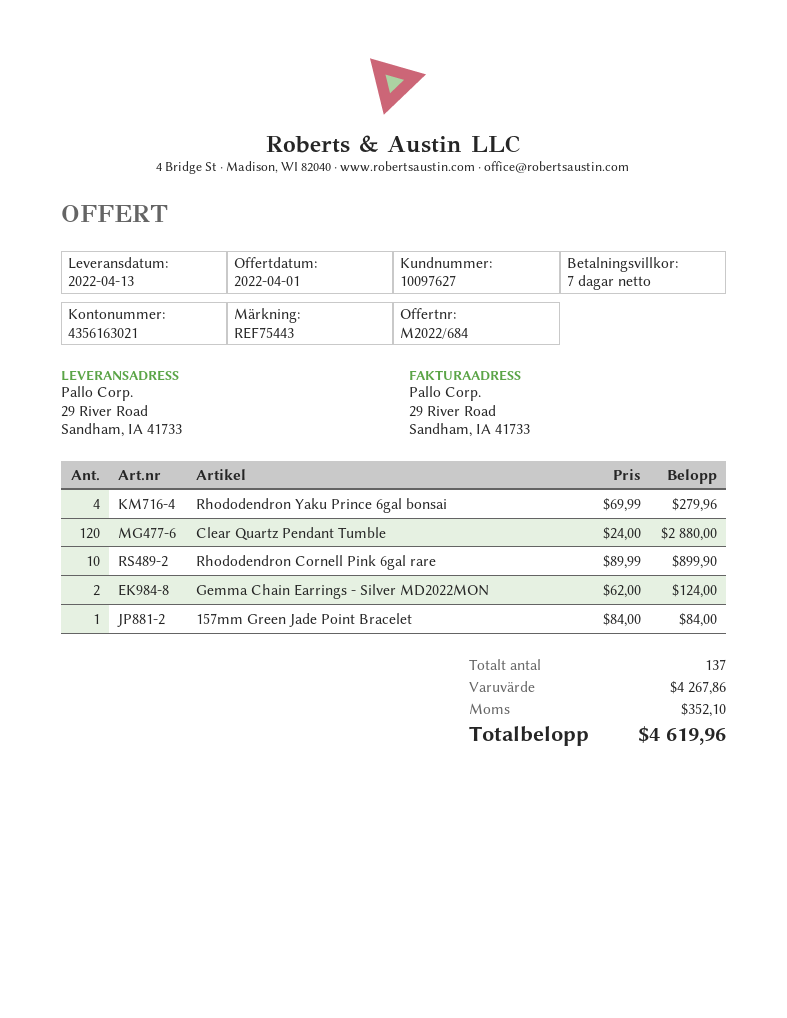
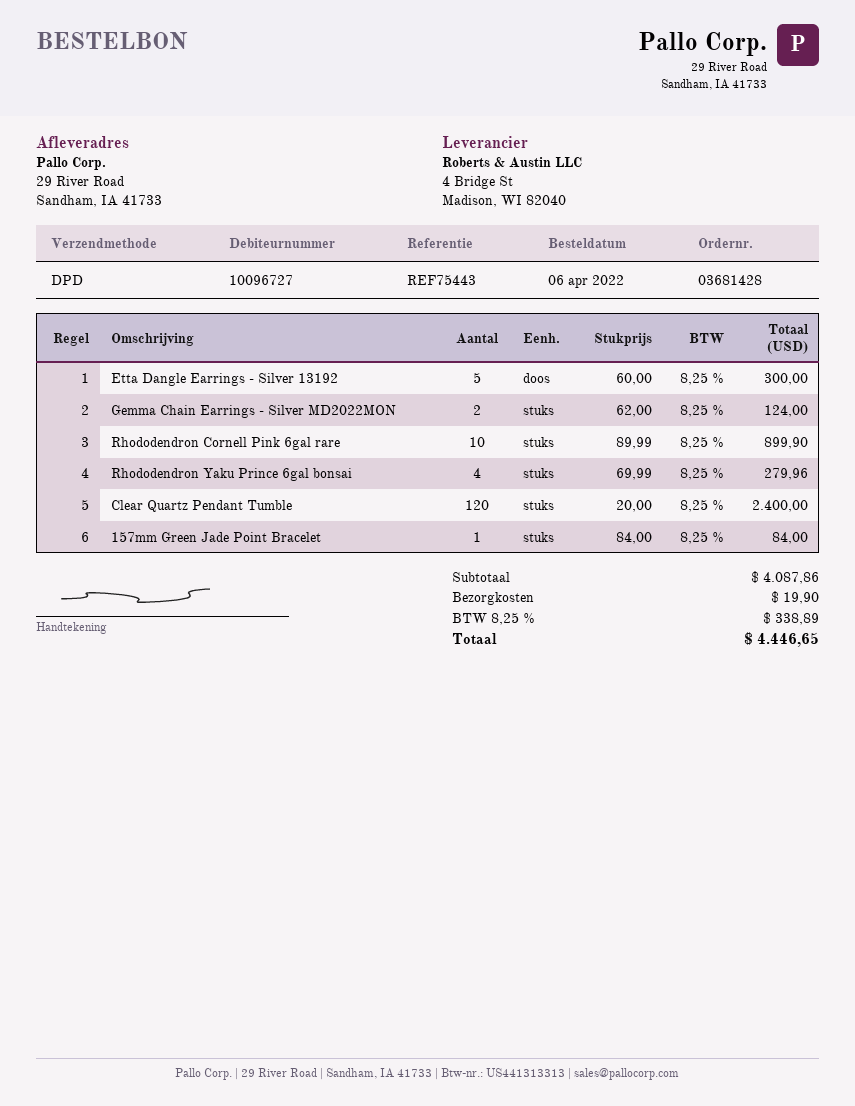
customer number: 10097627 -> 10096727
Clear Quartz Pendant Tumble: 120 x 24.00 = 2880.00 -> 120 x 20.00 = 2400.00
Etta Dangle Earrings - Silver 13192: none -> 5 x 60.00 = 300.00
subtotal: 4267.86 -> 4087.86
shipping: none -> 19.90
tax: 352.10 -> 338.89
total: 4619.96 -> 4446.65

